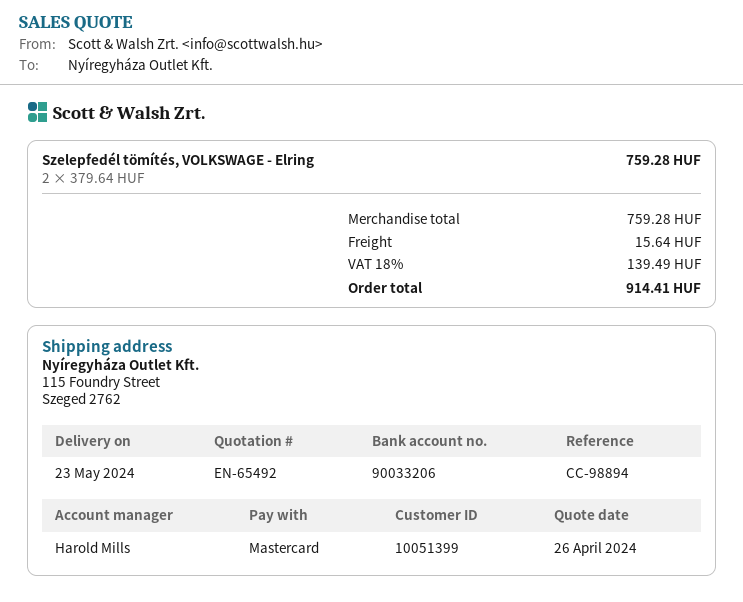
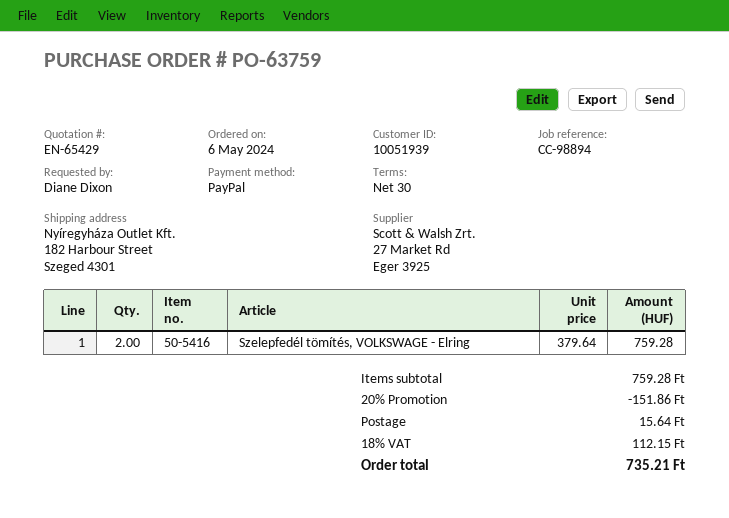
quote number: EN-65492 -> EN-65429
customer number: 10051399 -> 10051939
payment method: Mastercard -> PayPal
ship to: 115 Foundry Street, Szeged 2762 -> 182 Harbour Street, Szeged 4301
discount: none -> 20% = 151.86
tax: 18% = 139.49 -> 18% = 112.15
total: 914.41 -> 735.21

